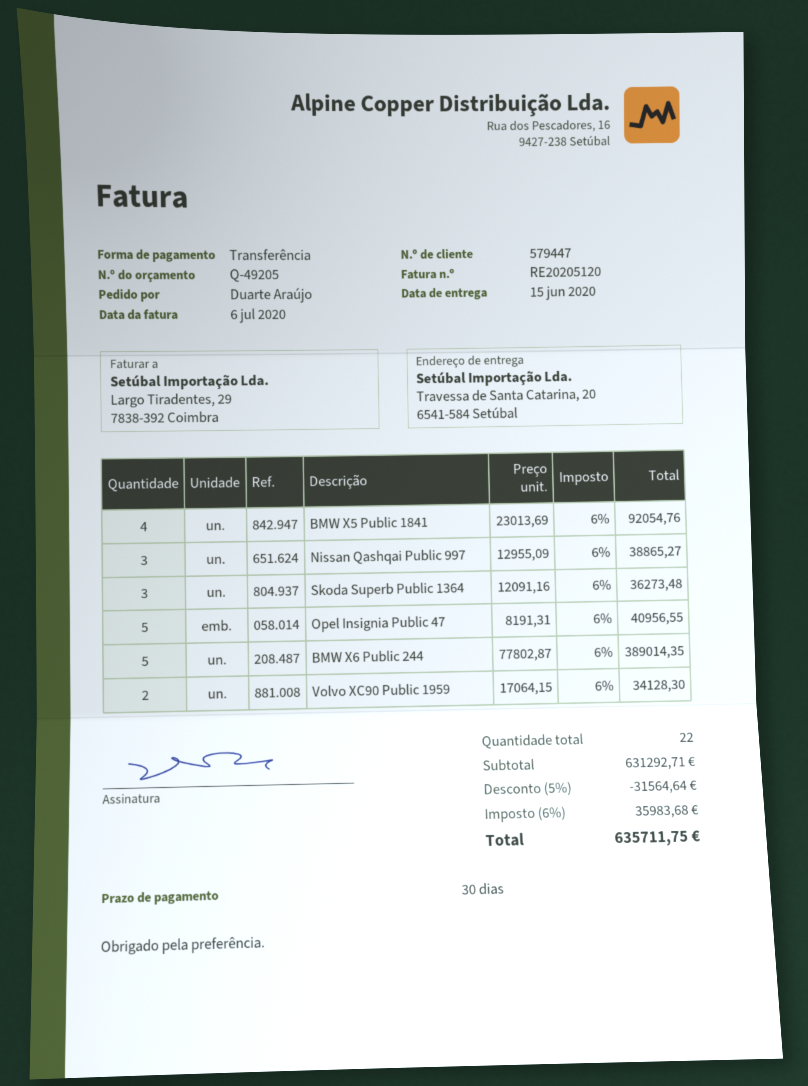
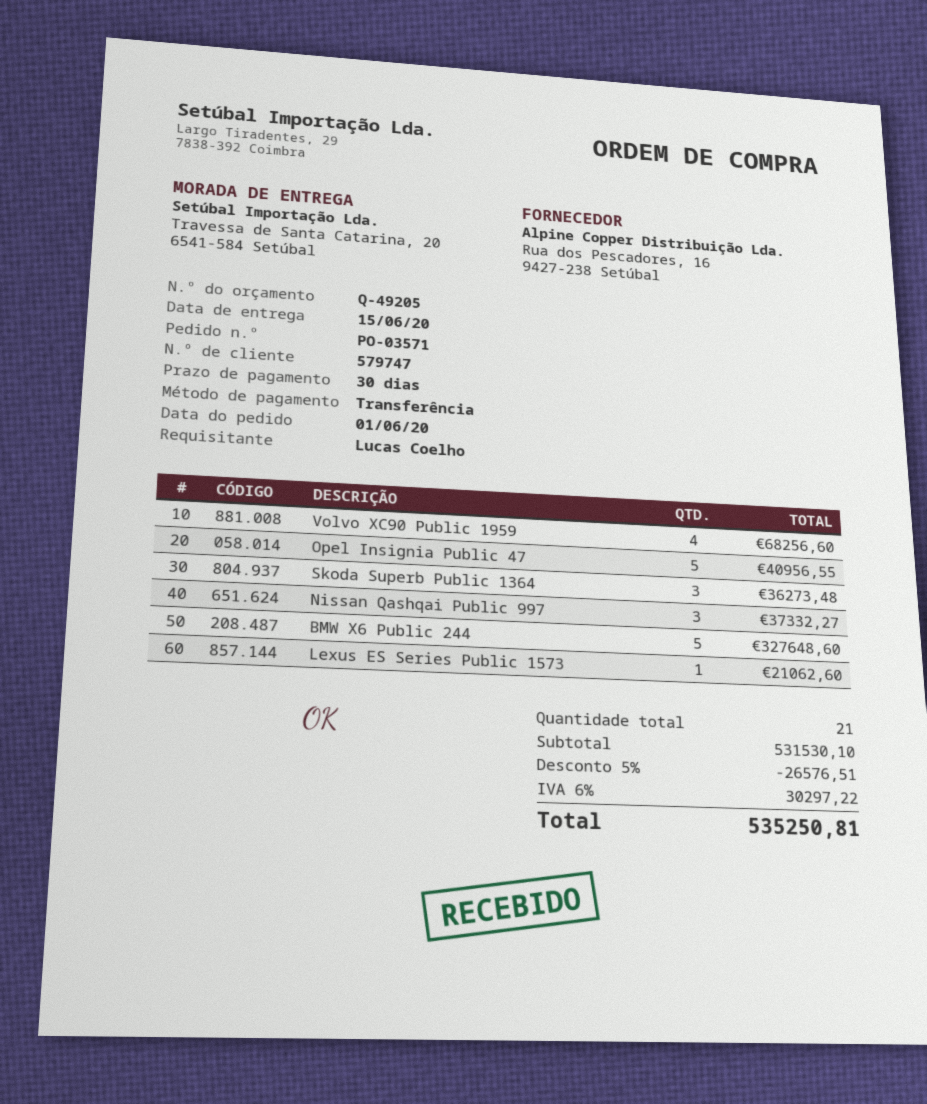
customer number: 579447 -> 579747
ordered by: Duarte Araújo -> Lucas Coelho
BMW X5 Public 1841: 4 for 92054.76 -> none
Nissan Qashqai Public 997: 3 for 38865.27 -> 3 for 37332.27
BMW X6 Public 244: 5 for 389014.35 -> 5 for 327648.60
Volvo XC90 Public 1959: 2 for 34128.30 -> 4 for 68256.60
Lexus ES Series Public 1573: none -> 1 for 21062.60
total quantity: 22 -> 21
subtotal: 631292.71 -> 531530.10
discount: 5% = 31564.64 -> 5% = 26576.51
tax: 6% = 35983.68 -> 6% = 30297.22
total: 635711.75 -> 535250.81

